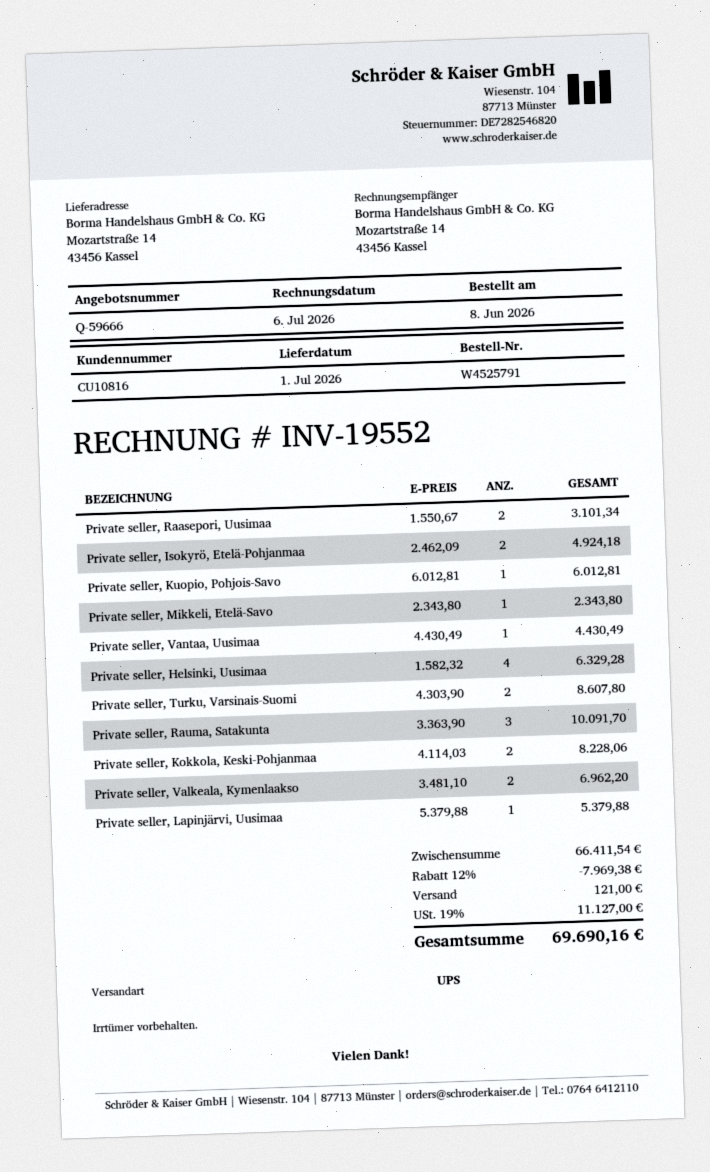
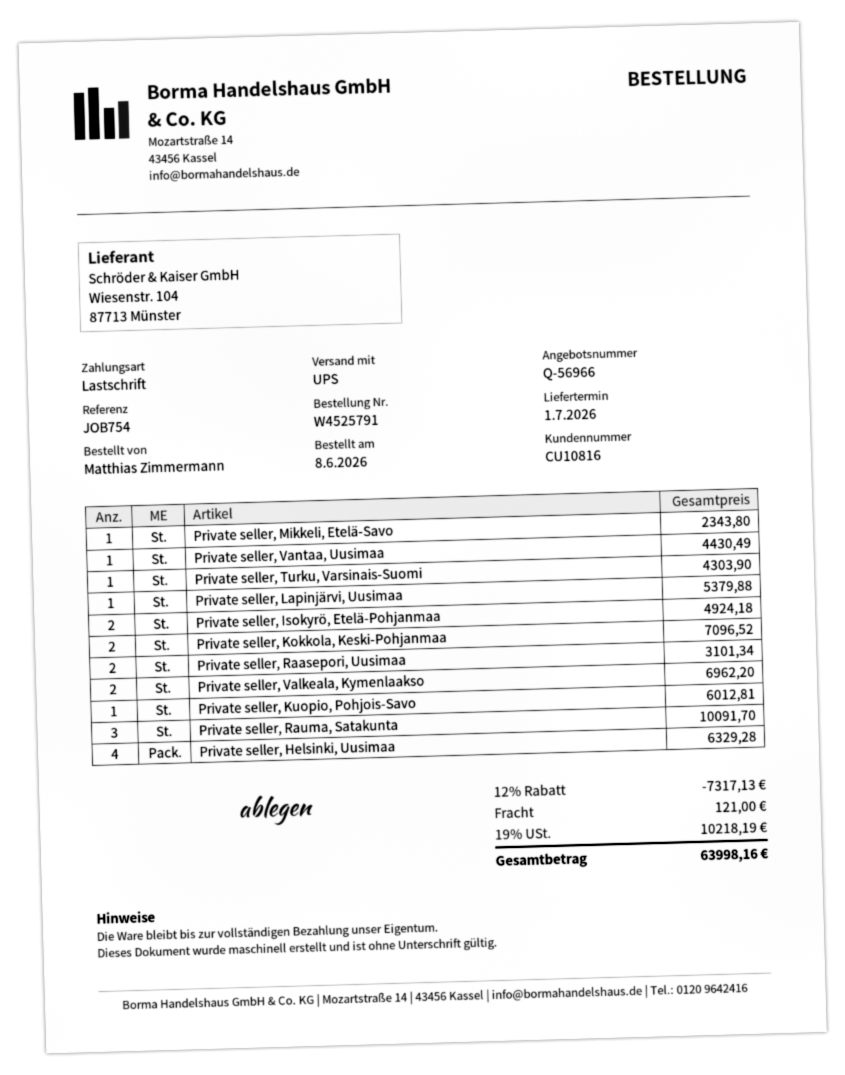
quote number: Q-59666 -> Q-56966
Private seller, Turku, Varsinais-Suomi: 2 for 8607.80 -> 1 for 4303.90
Private seller, Kokkola, Keski-Pohjanmaa: 2 for 8228.06 -> 2 for 7096.52
discount: 12% = 7969.38 -> 12% = 7317.13
tax: 19% = 11127.00 -> 19% = 10218.19
total: 69690.16 -> 63998.16

